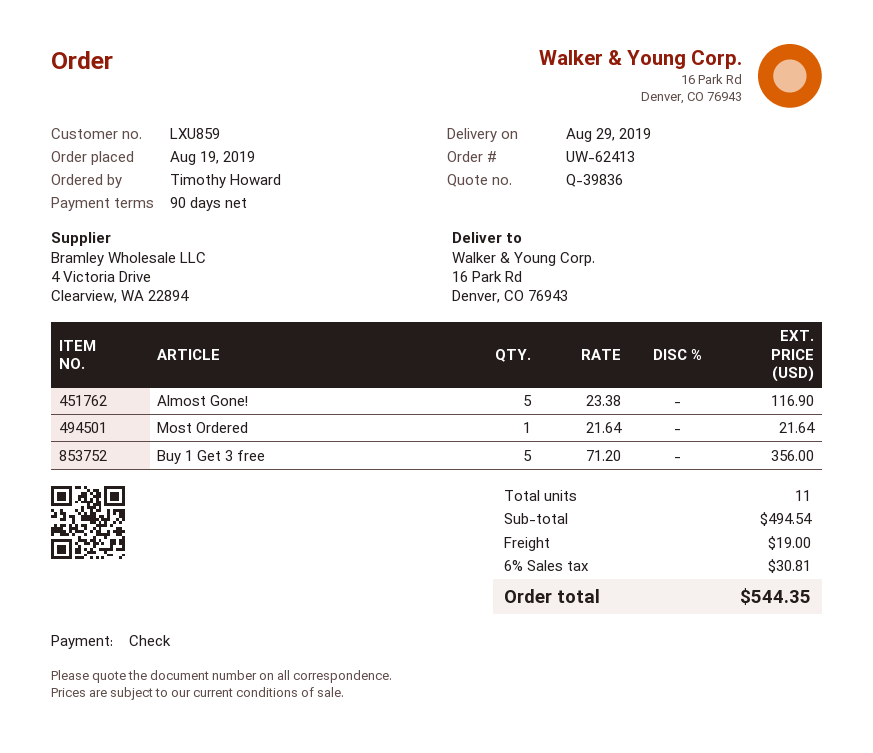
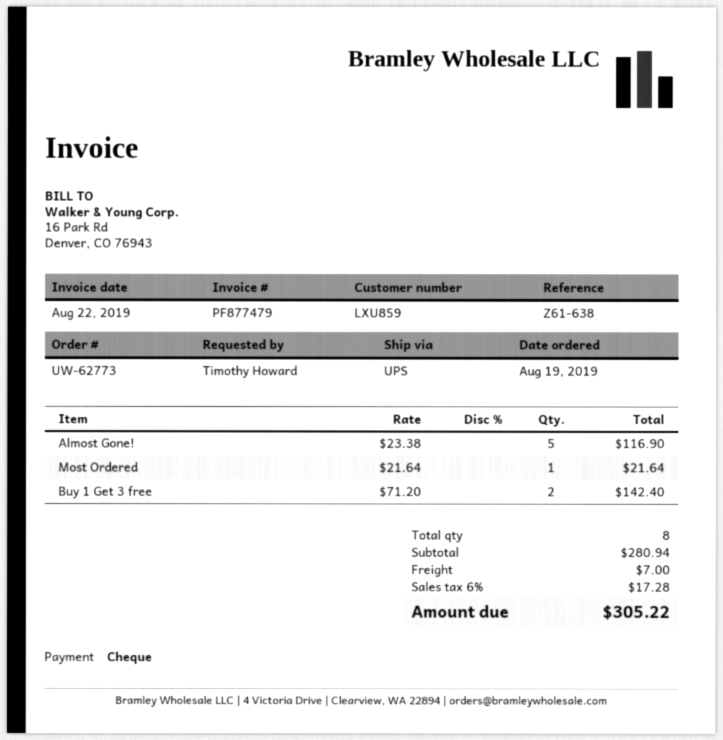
order number: UW-62413 -> UW-62773
Buy 1 Get 3 free: 5 x 71.20 = 356.00 -> 2 x 71.20 = 142.40
total quantity: 11 -> 8
subtotal: 494.54 -> 280.94
shipping: 19.00 -> 7.00
tax: 6% = 30.81 -> 6% = 17.28
total: 544.35 -> 305.22

